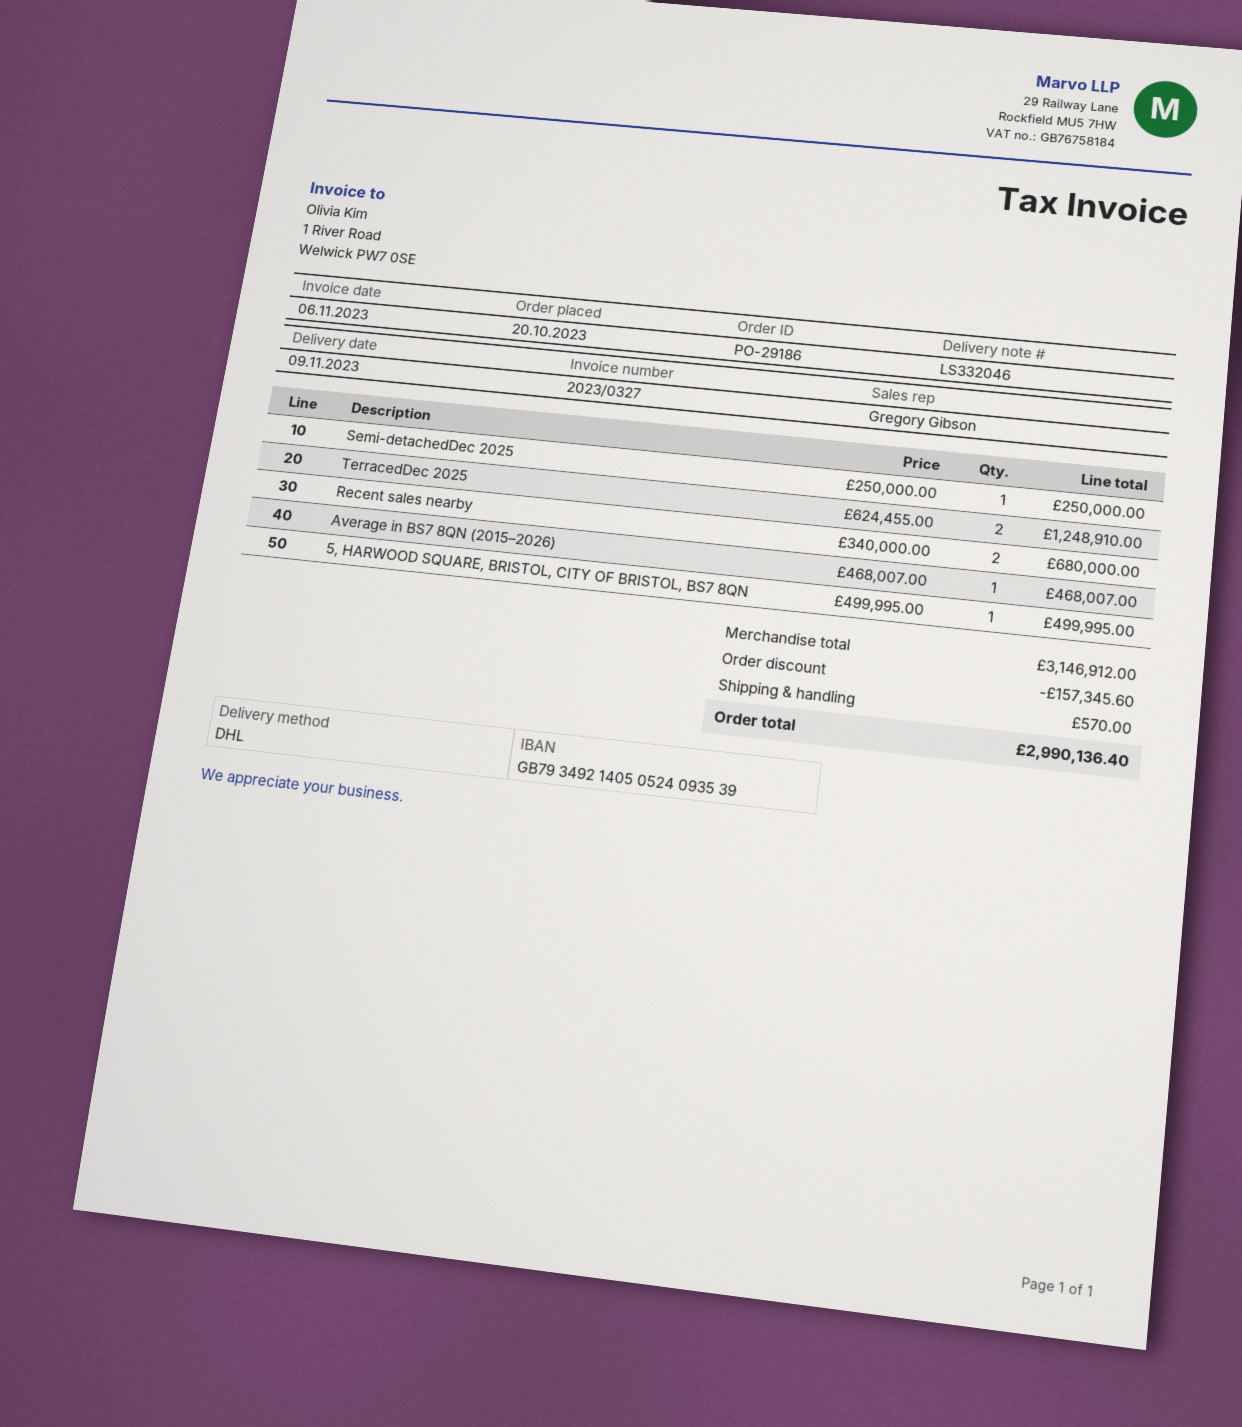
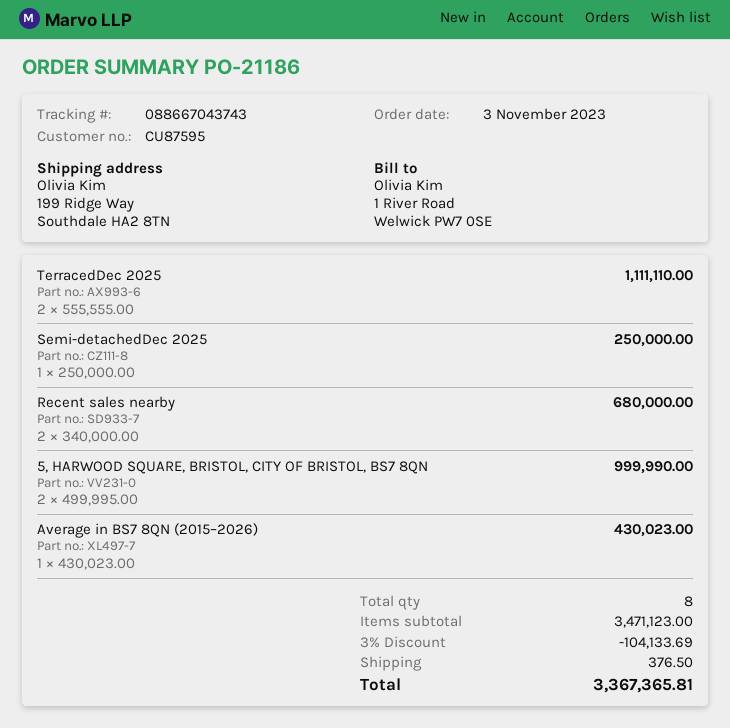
order number: PO-29186 -> PO-21186
order date: 2023-10-20 -> 2023-11-03
TerracedDec 2025: 2 x 624455.00 = 1248910.00 -> 2 x 555555.00 = 1111110.00
Average in BS7 8QN (2015–2026): 1 x 468007.00 = 468007.00 -> 1 x 430023.00 = 430023.00
5, HARWOOD SQUARE, BRISTOL, CITY OF BRISTOL, BS7 8QN: 1 x 499995.00 = 499995.00 -> 2 x 499995.00 = 999990.00
subtotal: 3146912.00 -> 3471123.00
discount: 157345.60 -> 104133.69
shipping: 570.00 -> 376.50
total: 2990136.40 -> 3367365.81

